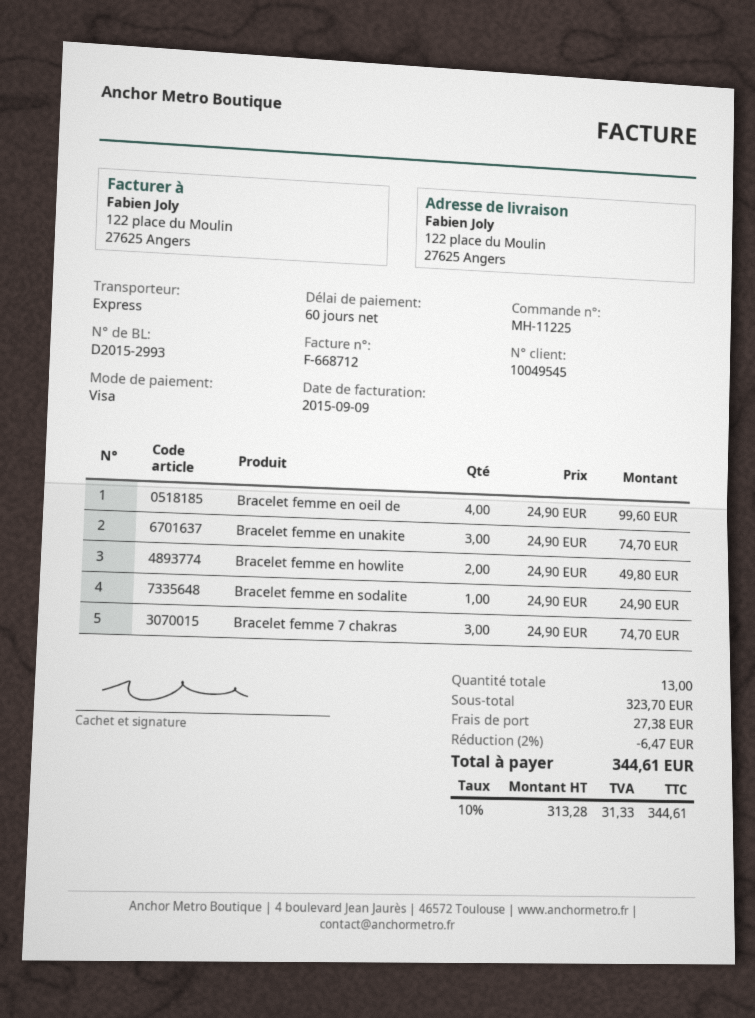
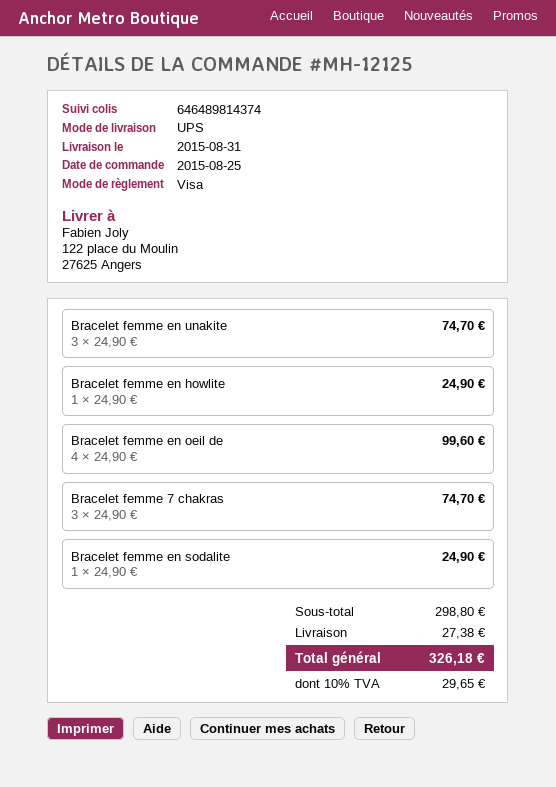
order number: MH-11225 -> MH-12125
shipping method: express -> UPS
Bracelet femme en howlite: 2 x 24.90 = 49.80 -> 1 x 24.90 = 24.90
subtotal: 323.70 -> 298.80
discount: 2% = 6.47 -> none
tax: 10% = 31.33 -> 10% = 29.65
total: 344.61 -> 326.18

